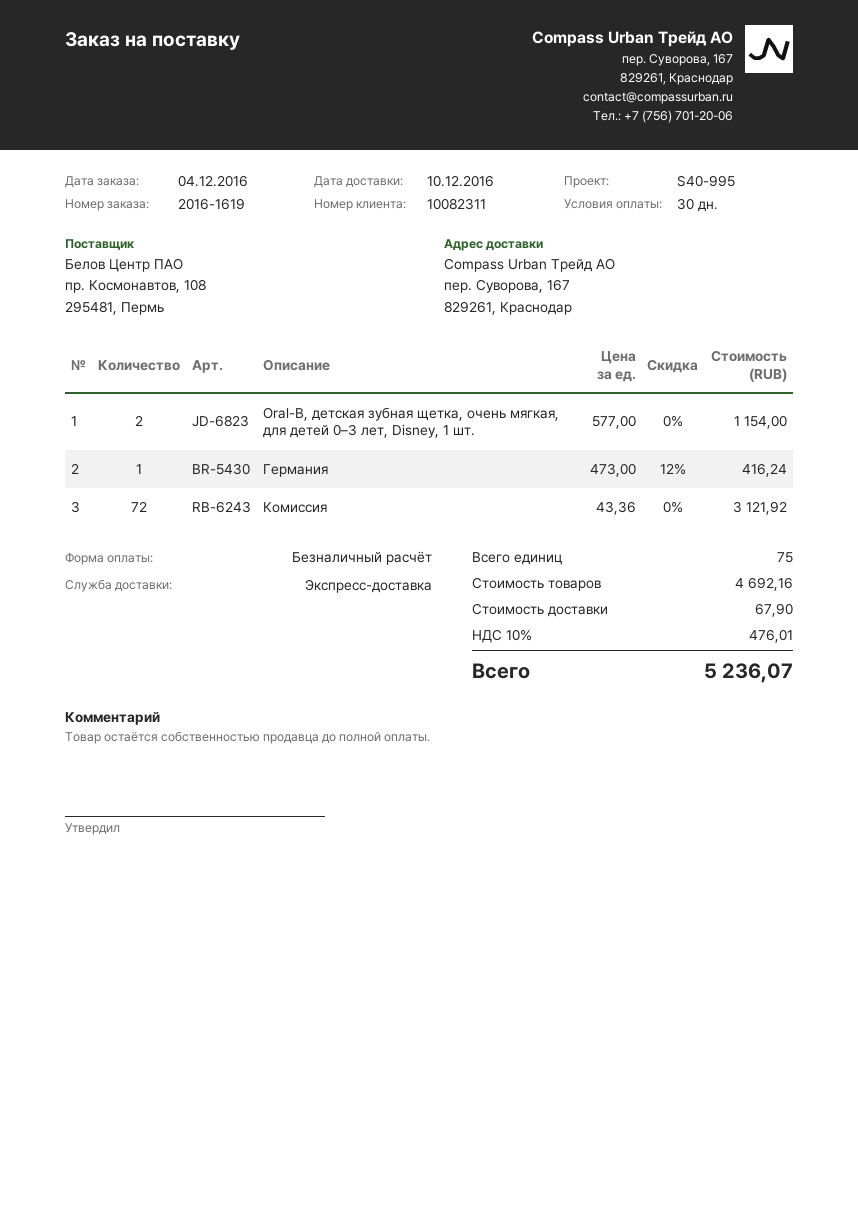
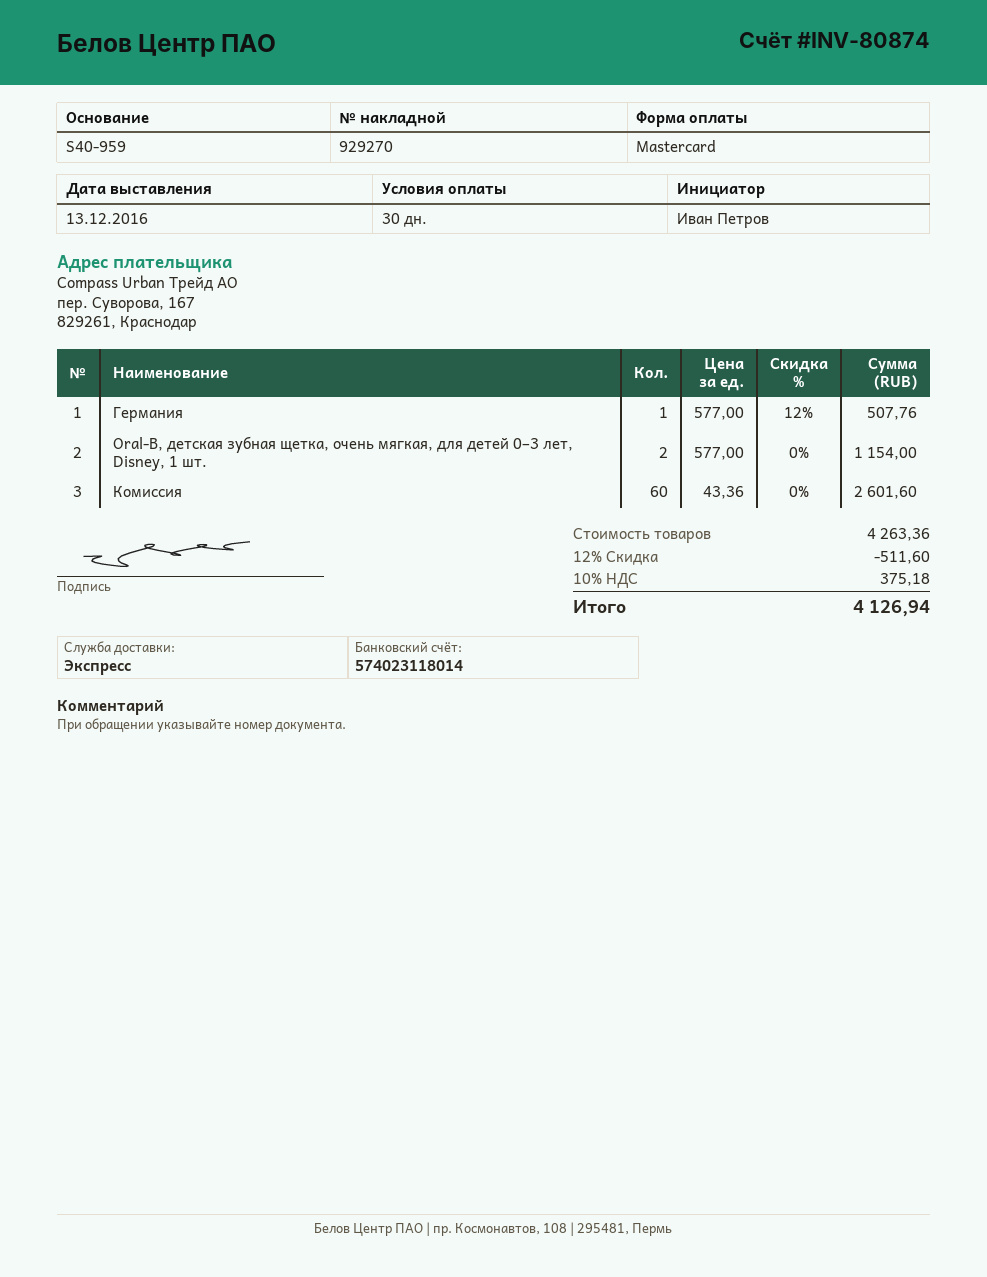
reference: S40-995 -> S40-959
payment method: bank transfer -> Mastercard
Германия: 1 x 473.00 - 12% = 416.24 -> 1 x 577.00 - 12% = 507.76
Комиссия: 72 x 43.36 = 3121.92 -> 60 x 43.36 = 2601.60
subtotal: 4692.16 -> 4263.36
discount: none -> 12% = 511.60
shipping: 67.90 -> none
tax: 10% = 476.01 -> 10% = 375.18
total: 5236.07 -> 4126.94

